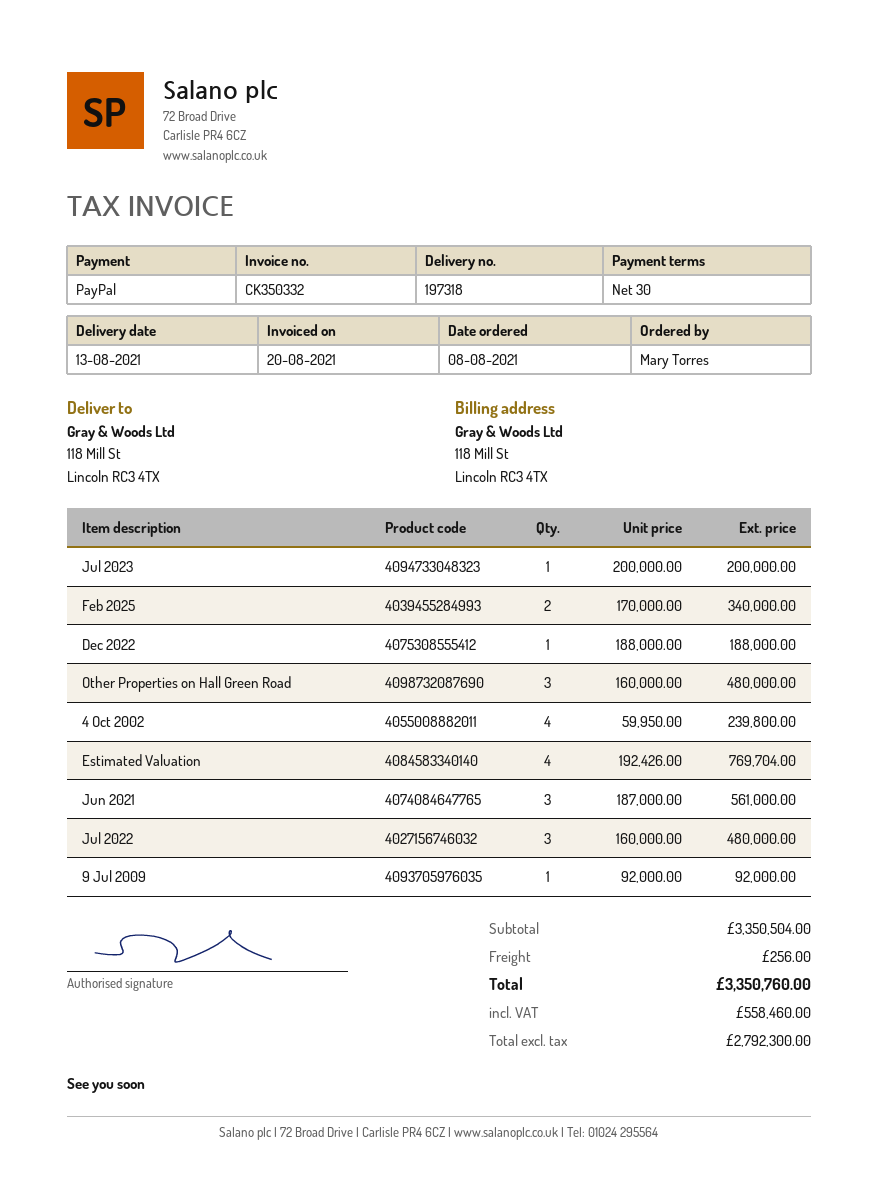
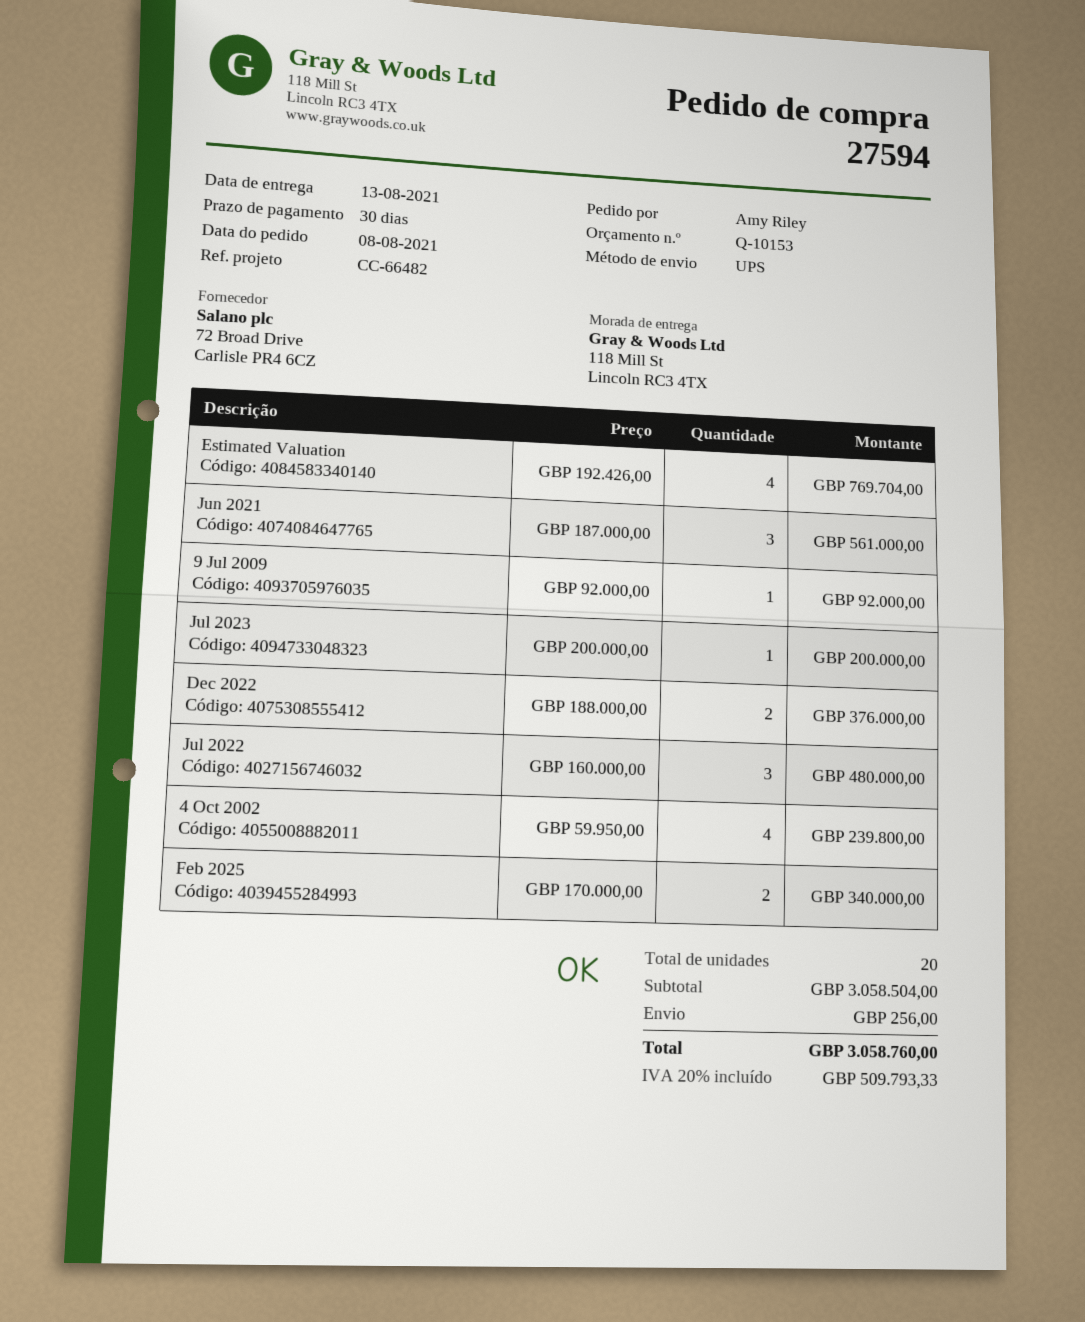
ordered by: Mary Torres -> Amy Riley
Dec 2022: 1 x 188000.00 = 188000.00 -> 2 x 188000.00 = 376000.00
Other Properties on Hall Green Road: 3 x 160000.00 = 480000.00 -> none
subtotal: 3350504.00 -> 3058504.00
tax: 558460.00 -> 509793.33
total: 3350760.00 -> 3058760.00

